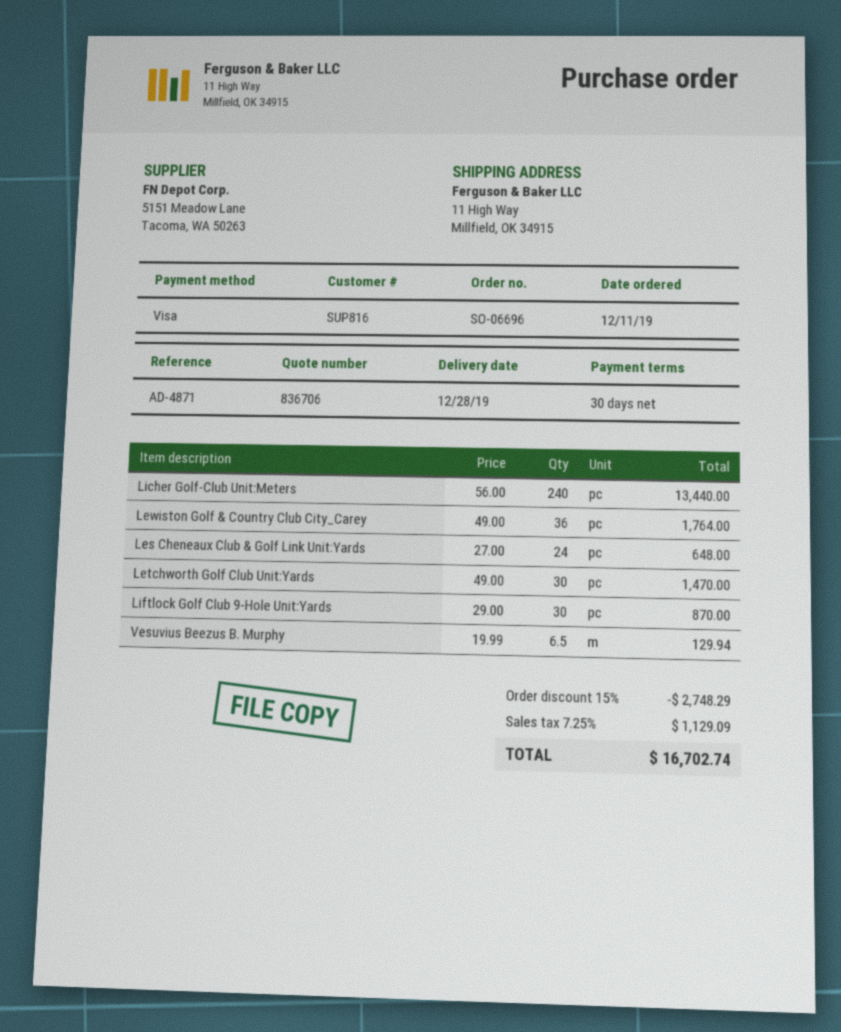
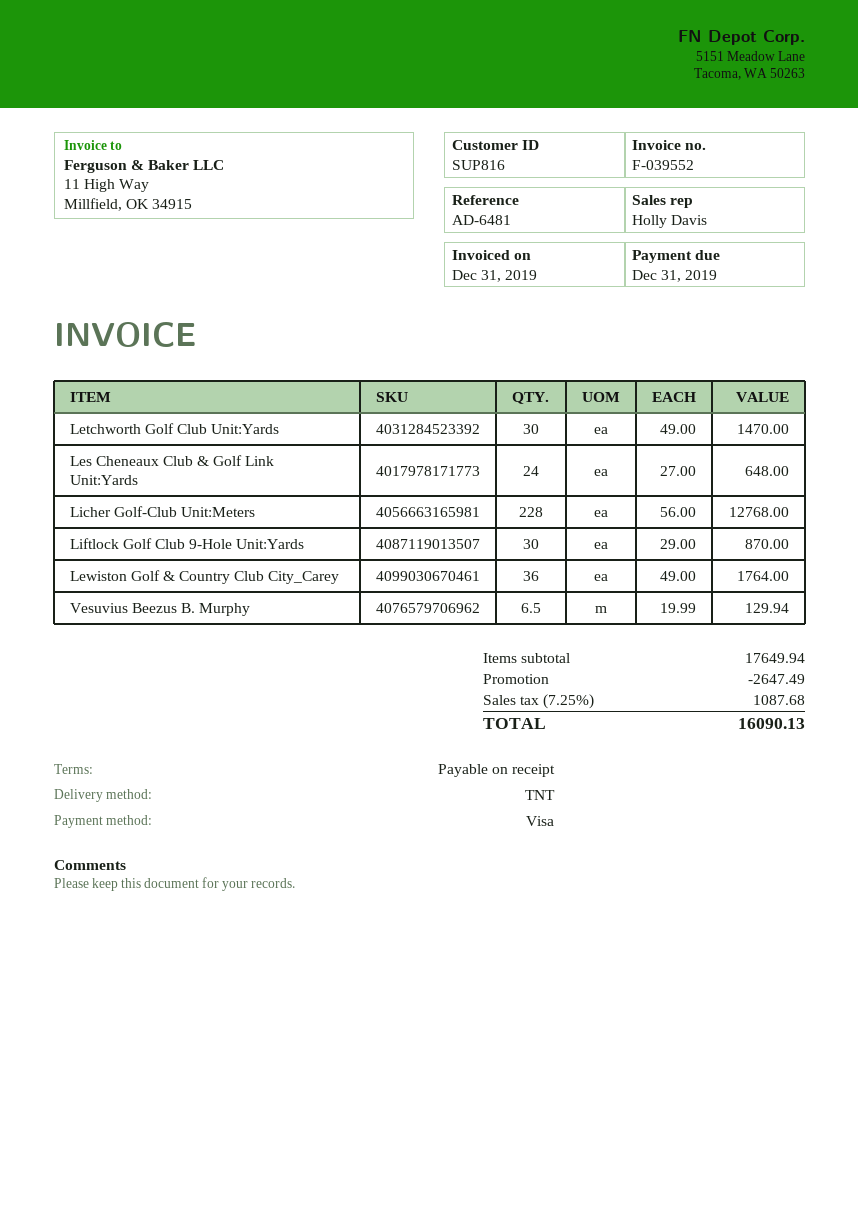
payment terms: 30 days -> on receipt
reference: AD-4871 -> AD-6481
Licher Golf-Club Unit:Meters: 240 x 56.00 = 13440.00 -> 228 x 56.00 = 12768.00
discount: 2748.29 -> 2647.49
tax: 7.25% = 1129.09 -> 7.25% = 1087.68
total: 16702.74 -> 16090.13

